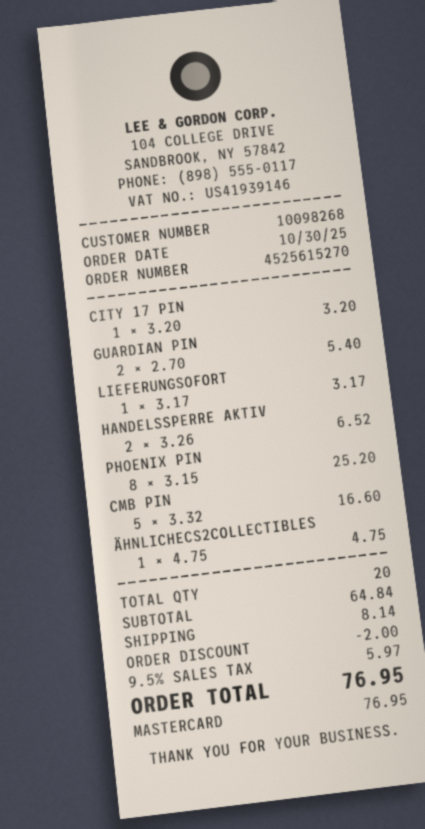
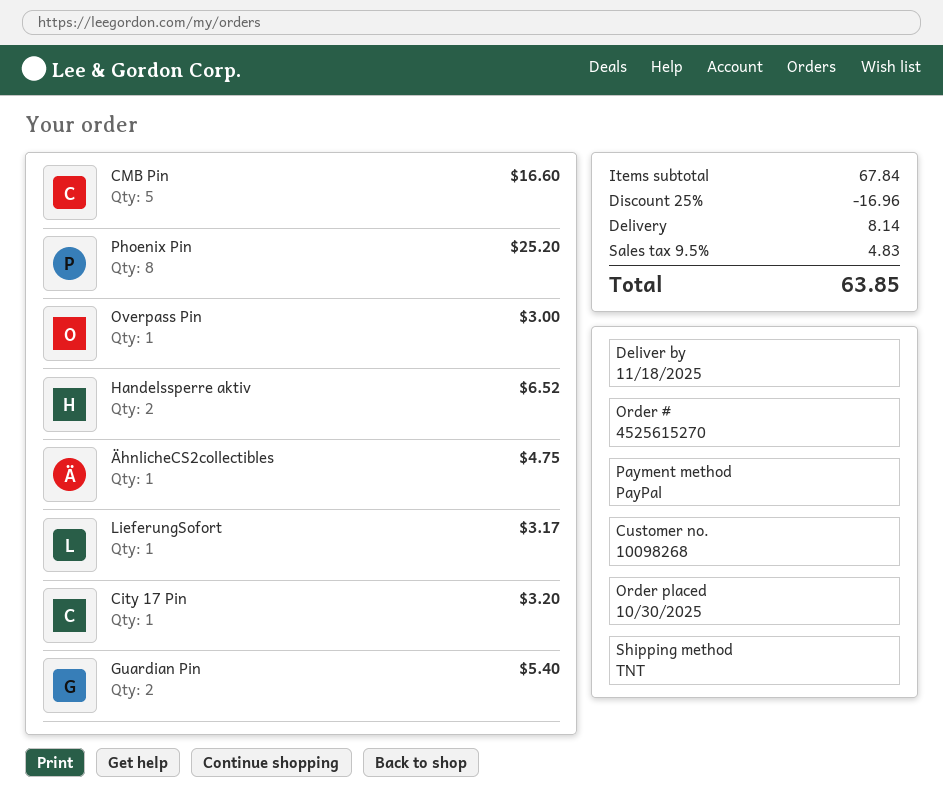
payment method: Mastercard -> PayPal
Overpass Pin: none -> 1 for 3.00
subtotal: 64.84 -> 67.84
discount: 2.00 -> 16.96
tax: 9.5% = 5.97 -> 9.5% = 4.83
total: 76.95 -> 63.85

